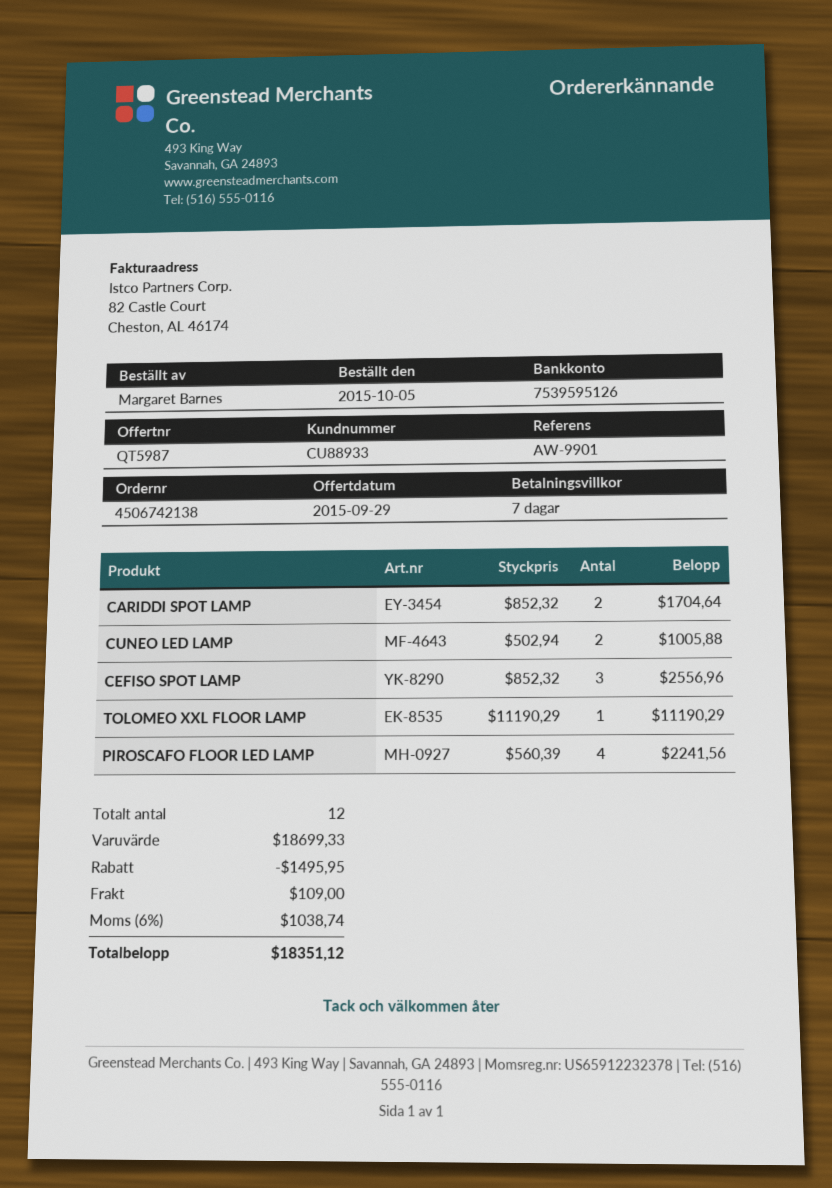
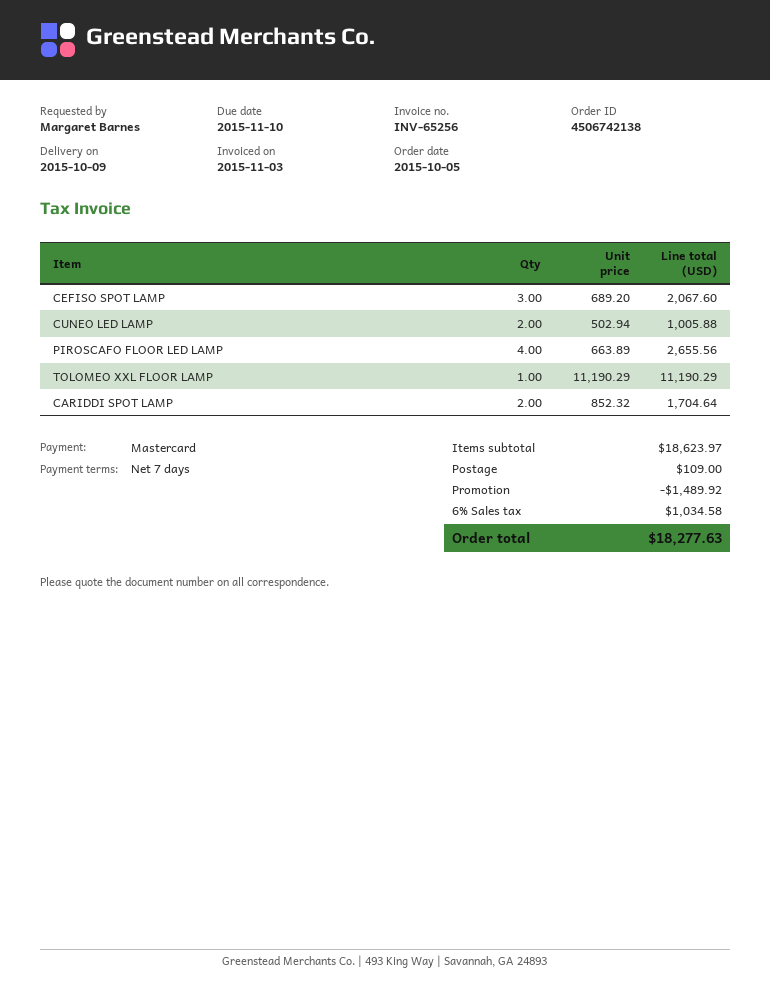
CEFISO SPOT LAMP: 3 x 852.32 = 2556.96 -> 3 x 689.20 = 2067.60
PIROSCAFO FLOOR LED LAMP: 4 x 560.39 = 2241.56 -> 4 x 663.89 = 2655.56
subtotal: 18699.33 -> 18623.97
discount: 1495.95 -> 1489.92
tax: 6% = 1038.74 -> 6% = 1034.58
total: 18351.12 -> 18277.63

